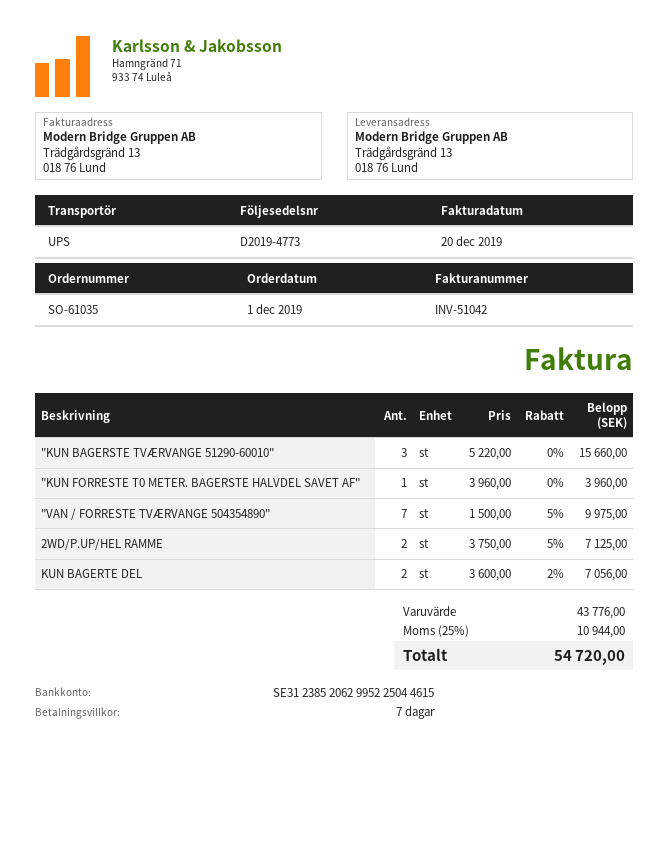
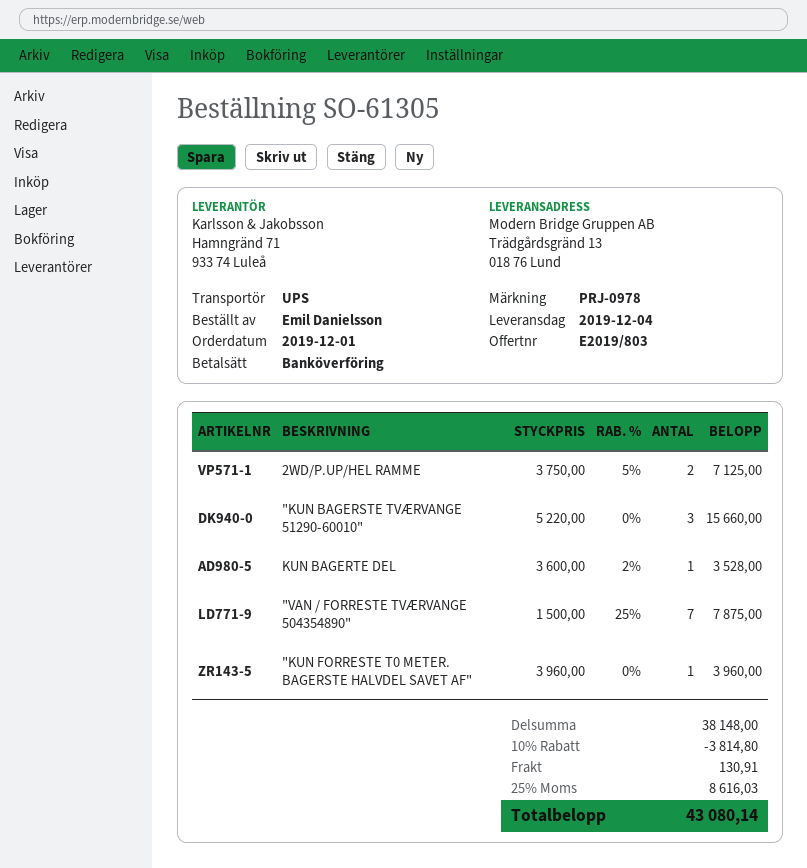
order number: SO-61035 -> SO-61305
"VAN / FORRESTE TVÆRVANGE 504354890": 7 x 1500.00 - 5% = 9975.00 -> 7 x 1500.00 - 25% = 7875.00
KUN BAGERTE DEL: 2 x 3600.00 - 2% = 7056.00 -> 1 x 3600.00 - 2% = 3528.00
subtotal: 43776.00 -> 38148.00
discount: none -> 10% = 3814.80
shipping: none -> 130.91
tax: 25% = 10944.00 -> 25% = 8616.03
total: 54720.00 -> 43080.14

